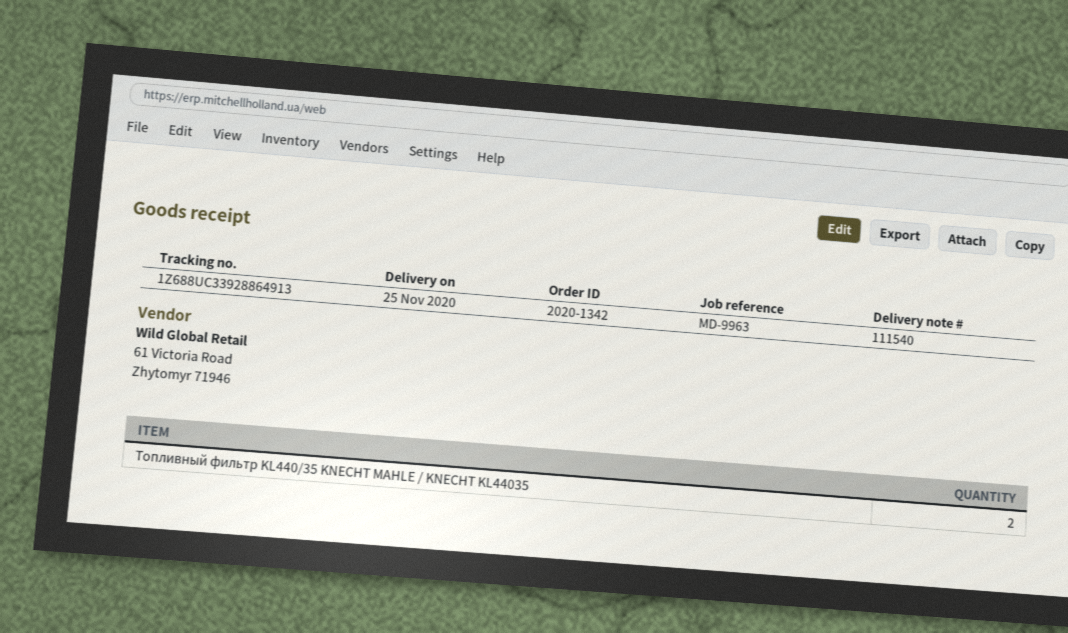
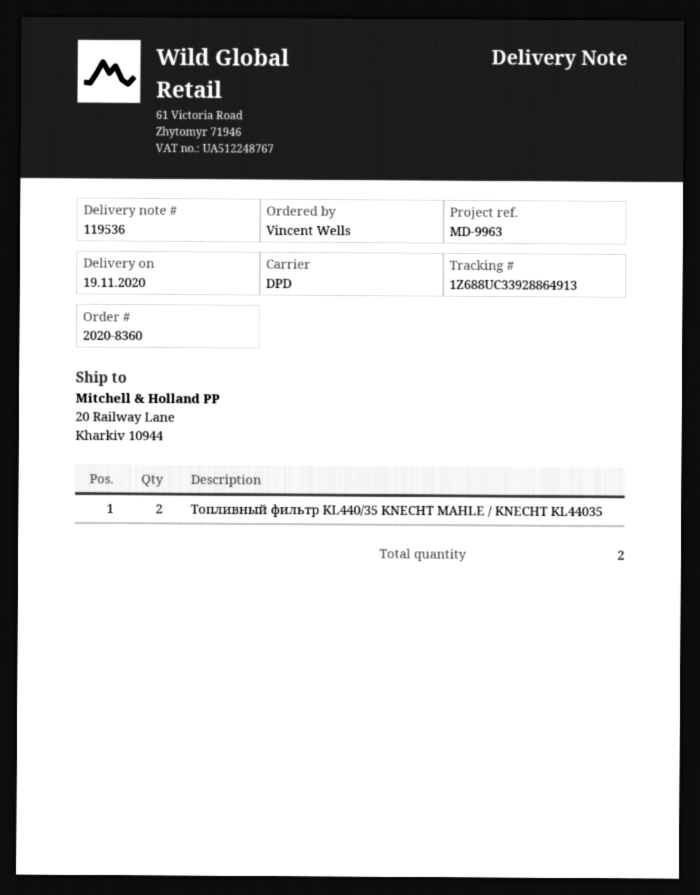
order number: 2020-1342 -> 2020-8360
delivery note number: 111540 -> 119536
delivery date: 2020-11-25 -> 2020-11-19

